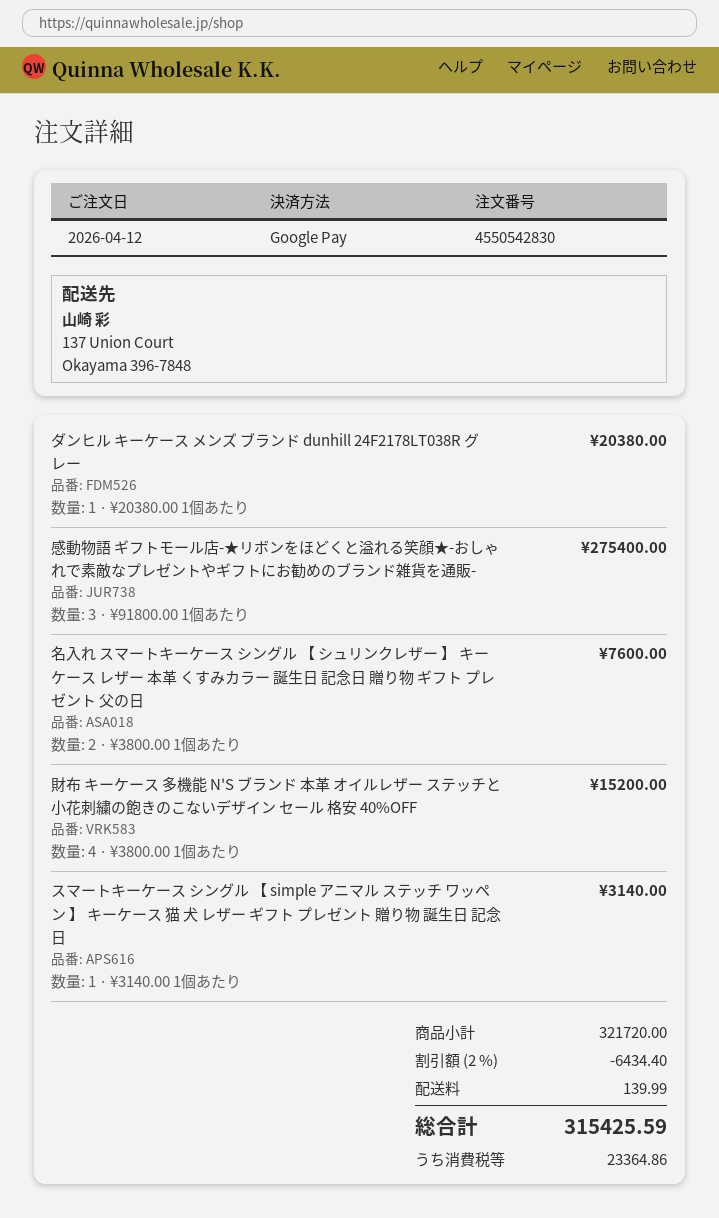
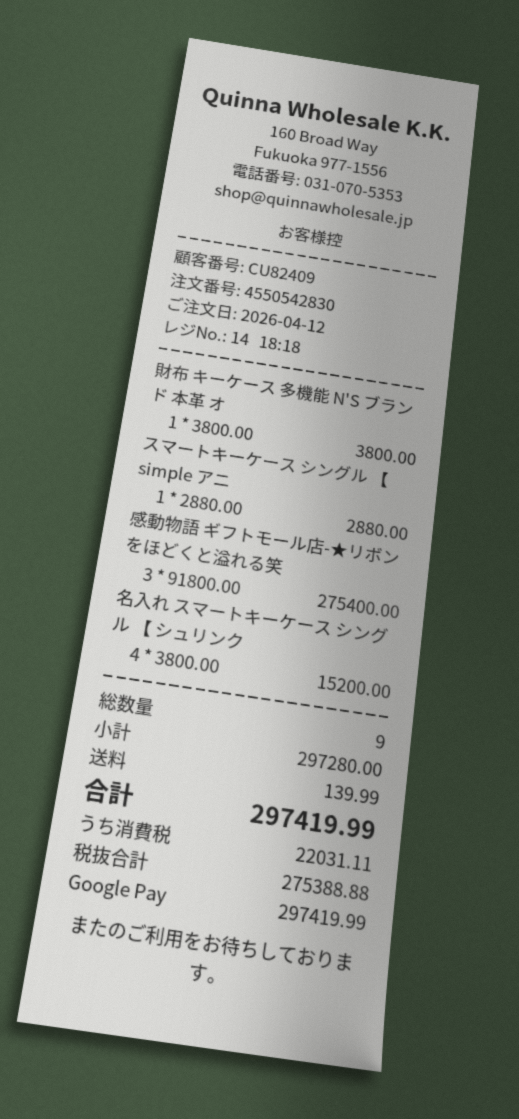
ダンヒル キーケース メンズ ブランド dunhill 24F2178LT038R グレー: 1 x 20380.00 = 20380.00 -> none
名入れ スマートキーケース シングル 【 シュリンクレザー 】 キーケース レザー 本革 くすみカラー 誕生日 記念日 贈り物 ギフト プレゼント 父の日: 2 x 3800.00 = 7600.00 -> 4 x 3800.00 = 15200.00
財布 キーケース 多機能 N'S ブランド 本革 オイルレザー ステッチと小花刺繍の飽きのこないデザイン セール 格安 40%OFF: 4 x 3800.00 = 15200.00 -> 1 x 3800.00 = 3800.00
スマートキーケース シングル 【 simple アニマル ステッチ ワッペン 】 キーケース 猫 犬 レザー ギフト プレゼント 贈り物 誕生日 記念日: 1 x 3140.00 = 3140.00 -> 1 x 2880.00 = 2880.00
subtotal: 321720.00 -> 297280.00
discount: 2% = 6434.40 -> none
tax: 23364.86 -> 22031.11
total: 315425.59 -> 297419.99

